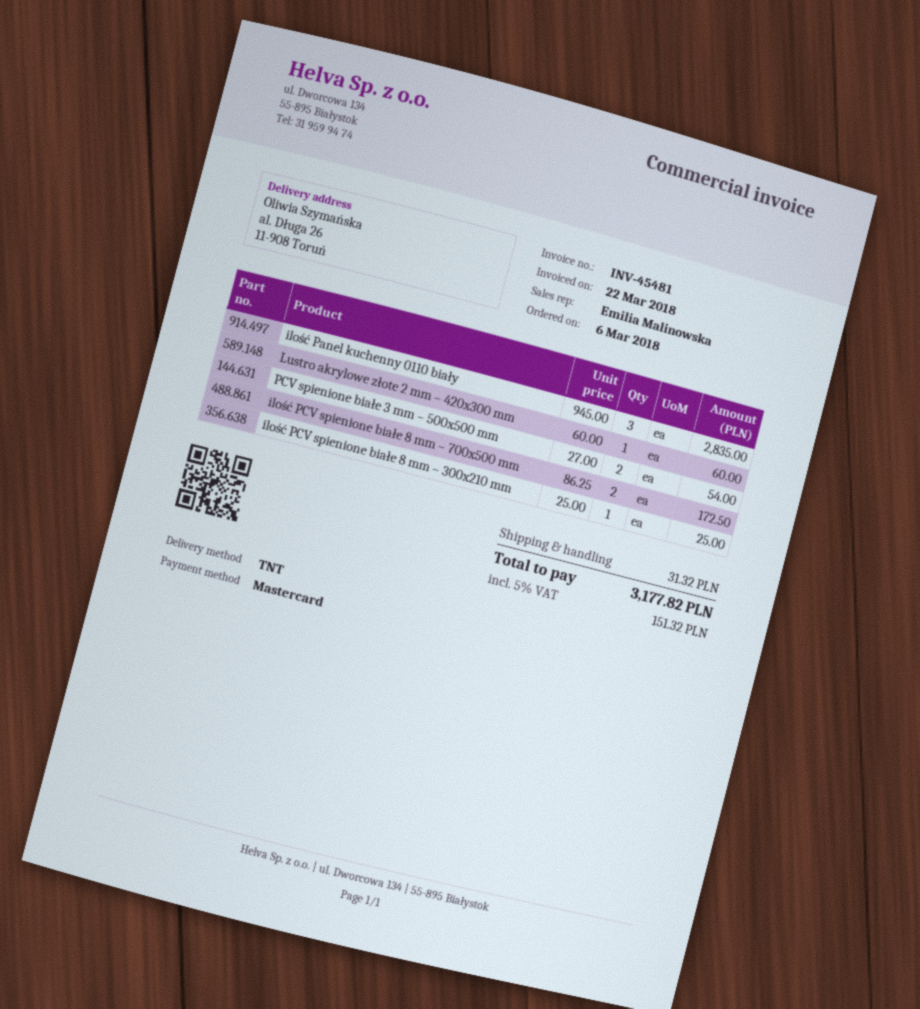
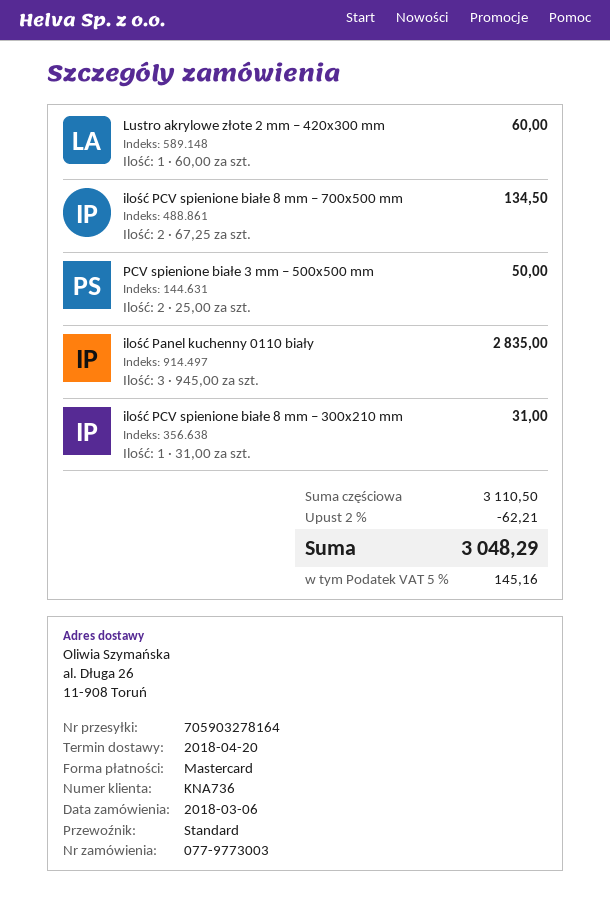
shipping method: TNT -> standard
PCV spienione białe 3 mm – 500x500 mm: 2 x 27.00 = 54.00 -> 2 x 25.00 = 50.00
ilość PCV spienione białe 8 mm – 700x500 mm: 2 x 86.25 = 172.50 -> 2 x 67.25 = 134.50
ilość PCV spienione białe 8 mm – 300x210 mm: 1 x 25.00 = 25.00 -> 1 x 31.00 = 31.00
discount: none -> 2% = 62.21
shipping: 31.32 -> none
tax: 5% = 151.32 -> 5% = 145.16
total: 3177.82 -> 3048.29

